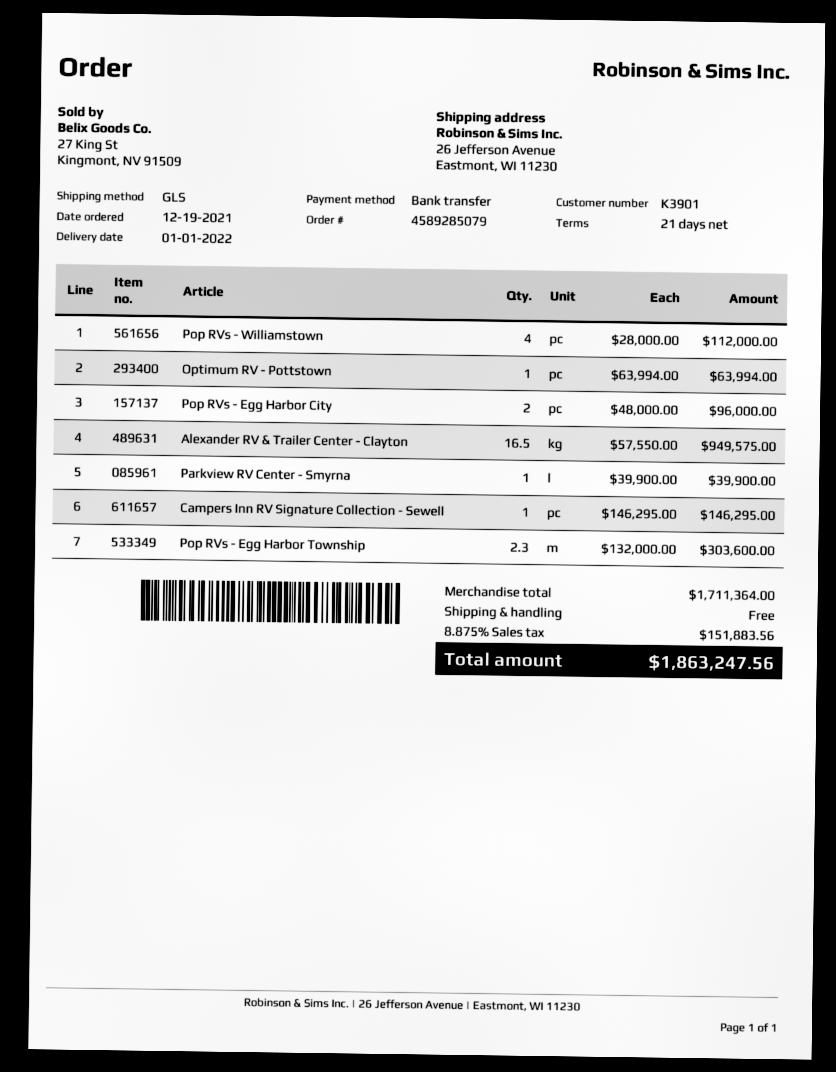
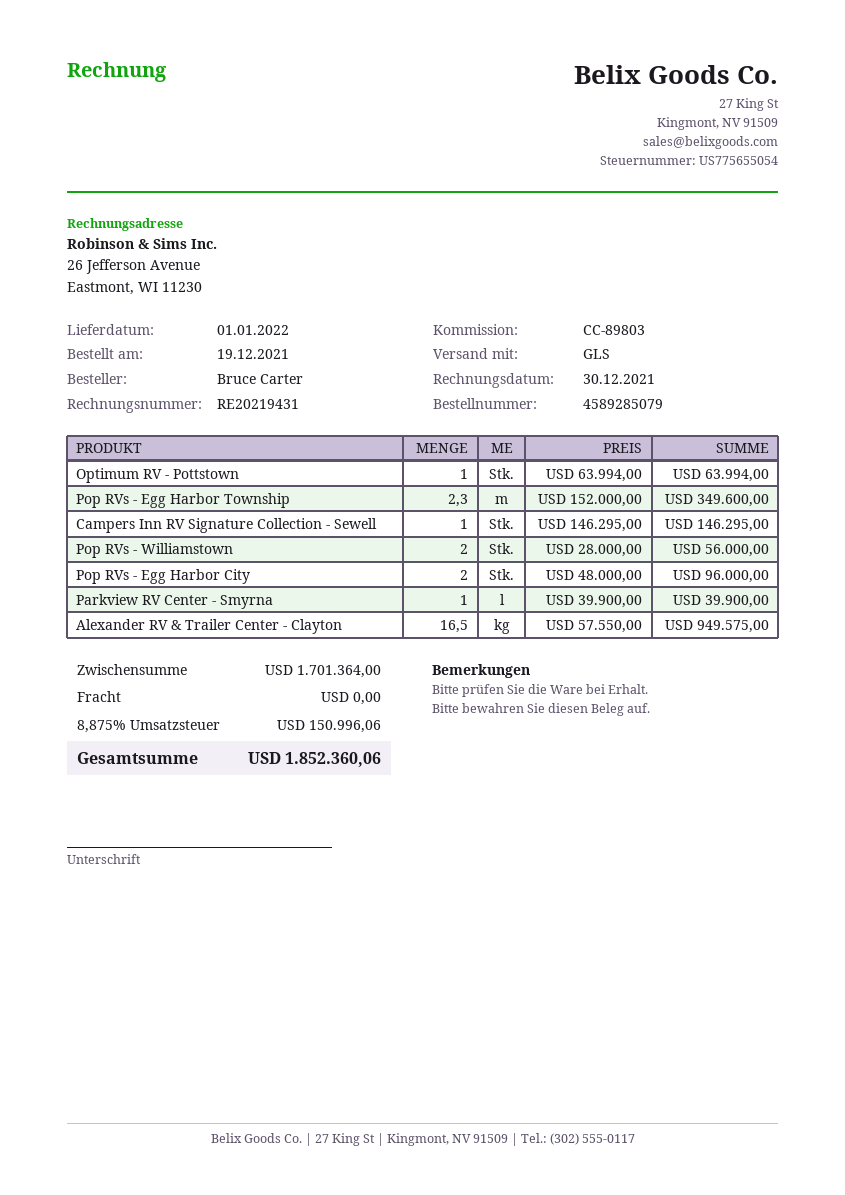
Pop RVs - Williamstown: 4 x 28000.00 = 112000.00 -> 2 x 28000.00 = 56000.00
Pop RVs - Egg Harbor Township: 2.3 x 132000.00 = 303600.00 -> 2.3 x 152000.00 = 349600.00
subtotal: 1711364.00 -> 1701364.00
tax: 8.875% = 151883.56 -> 8.875% = 150996.06
total: 1863247.56 -> 1852360.06

